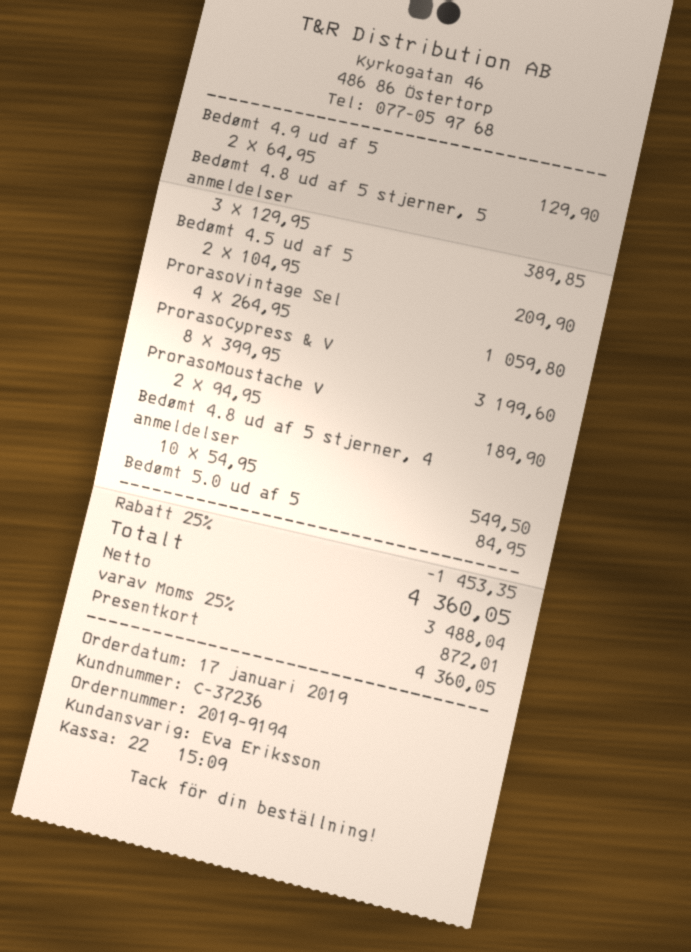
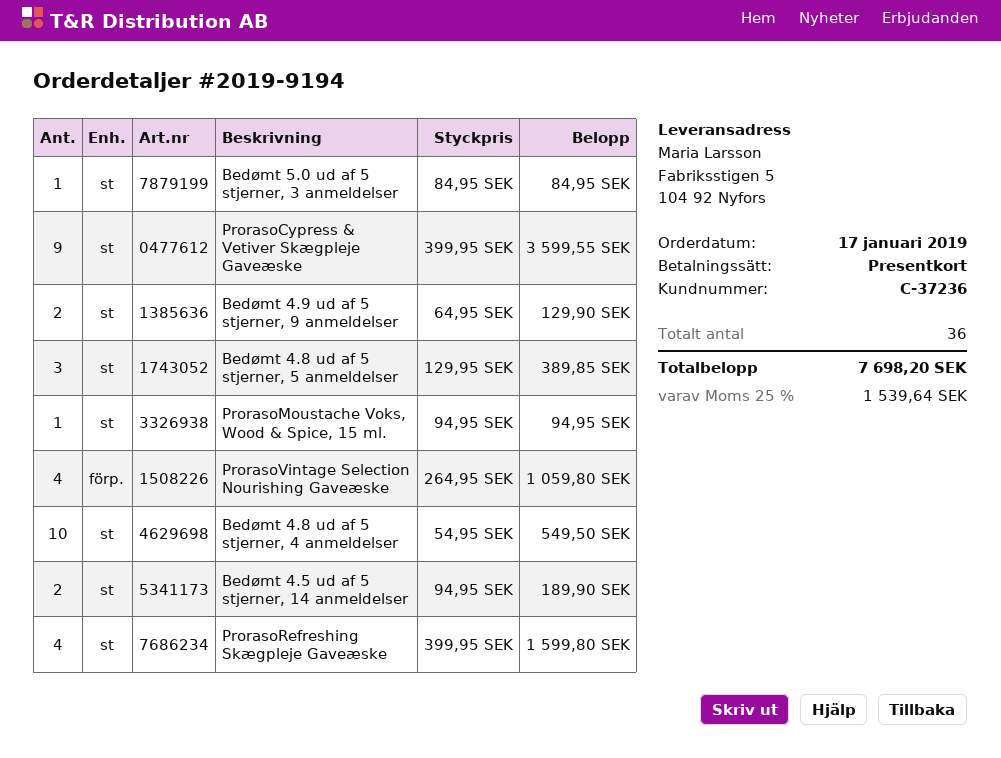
Bedømt 4.5 ud af 5: 2 x 104.95 = 209.90 -> 2 x 94.95 = 189.90
ProrasoCypress & V: 8 x 399.95 = 3199.60 -> 9 x 399.95 = 3599.55
ProrasoMoustache V: 2 x 94.95 = 189.90 -> 1 x 94.95 = 94.95
ProrasoRefreshing Skægpleje Gaveæske: none -> 4 x 399.95 = 1599.80
discount: 25% = 1453.35 -> none
tax: 25% = 872.01 -> 25% = 1539.64
total: 4360.05 -> 7698.20

